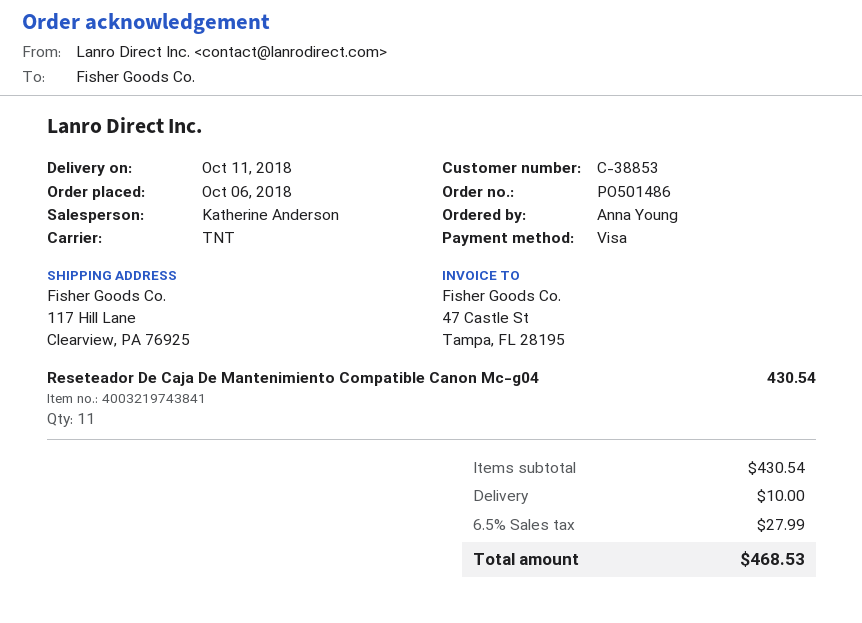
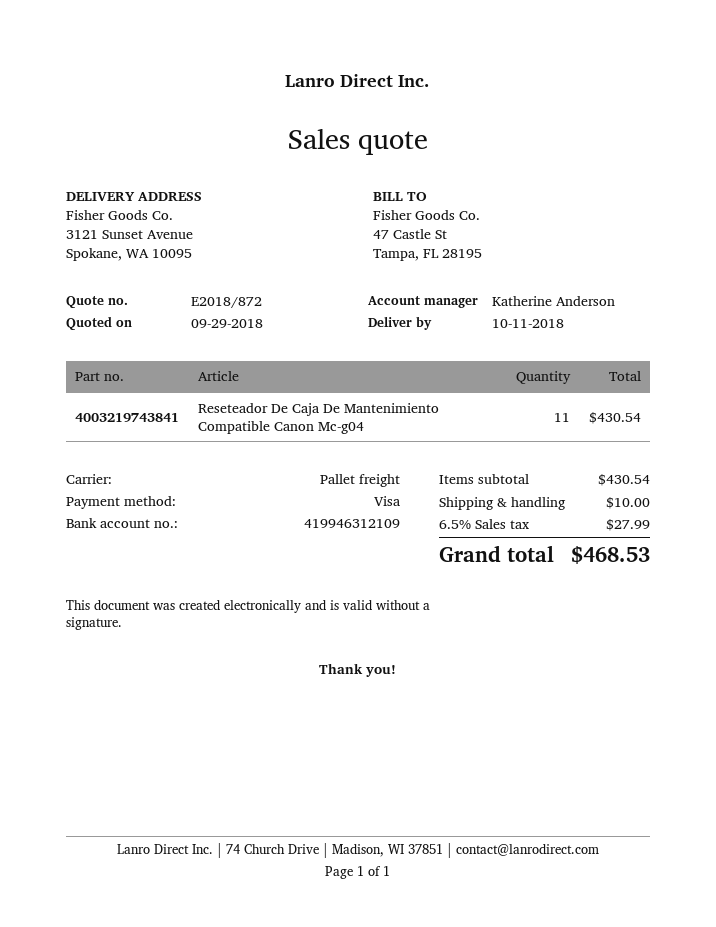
shipping method: TNT -> pallet freight
ship to: 117 Hill Lane, Clearview, PA 76925 -> 3121 Sunset Avenue, Spokane, WA 10095

